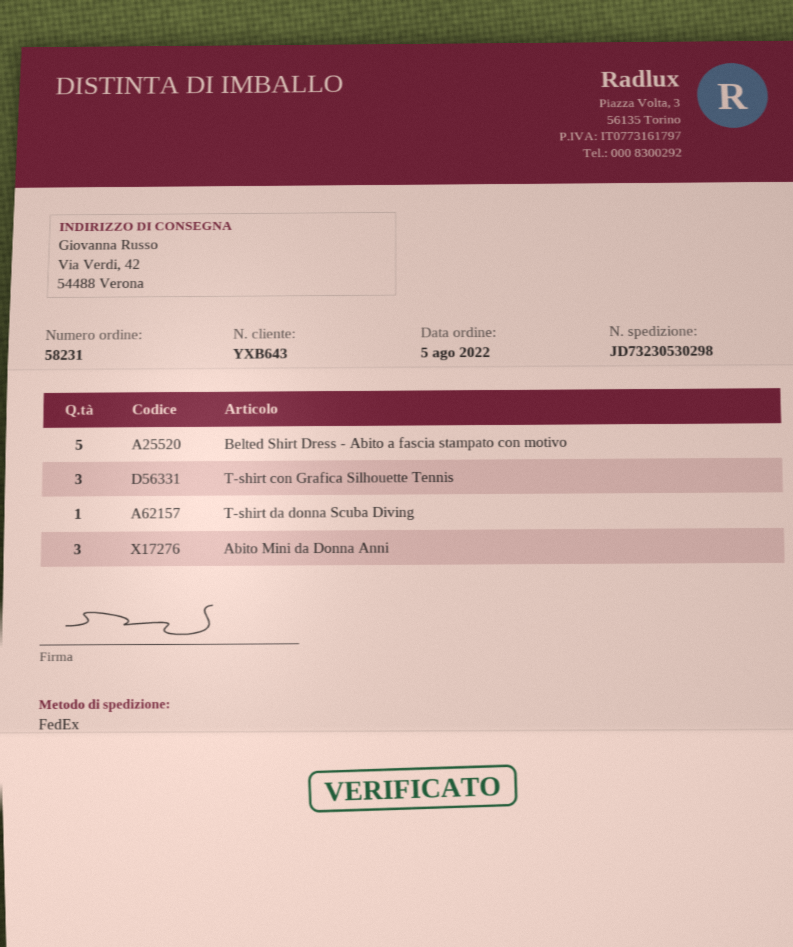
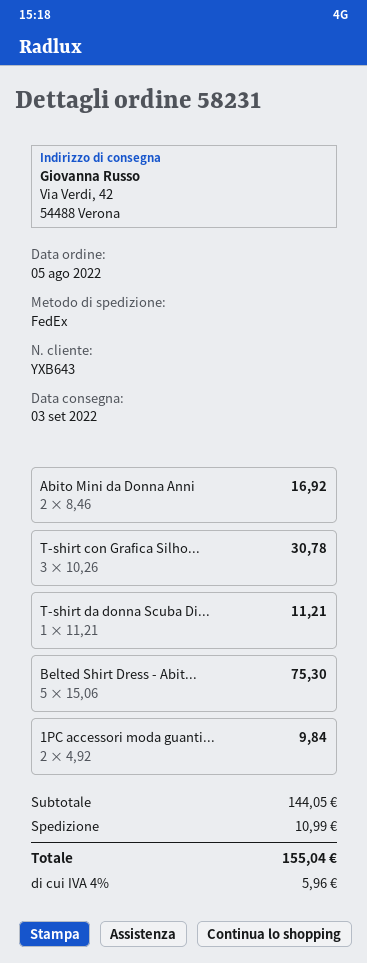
Abito Mini da Donna Anni: 3 -> 2
1PC accessori moda guanti...: none -> 2

